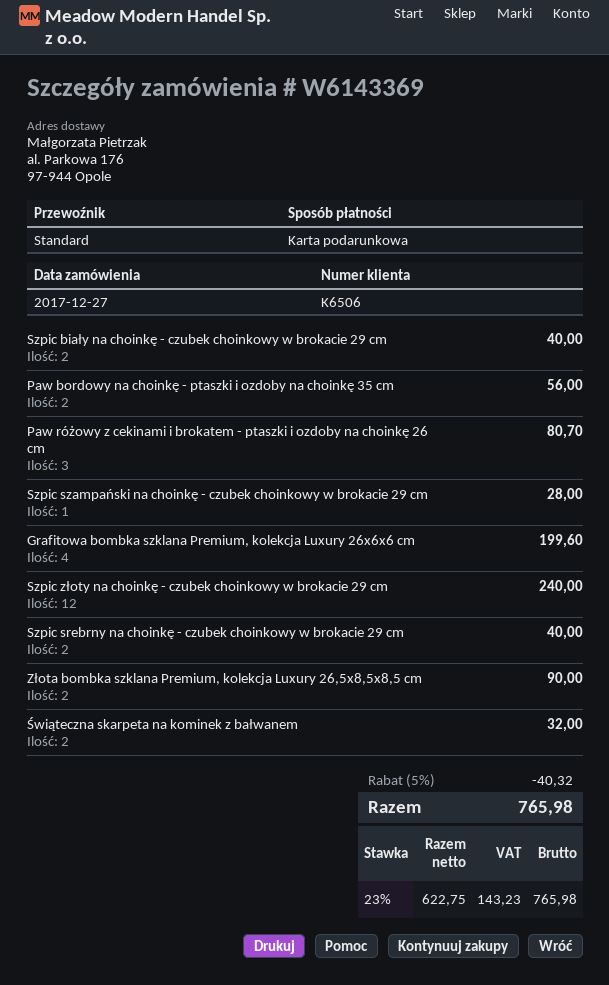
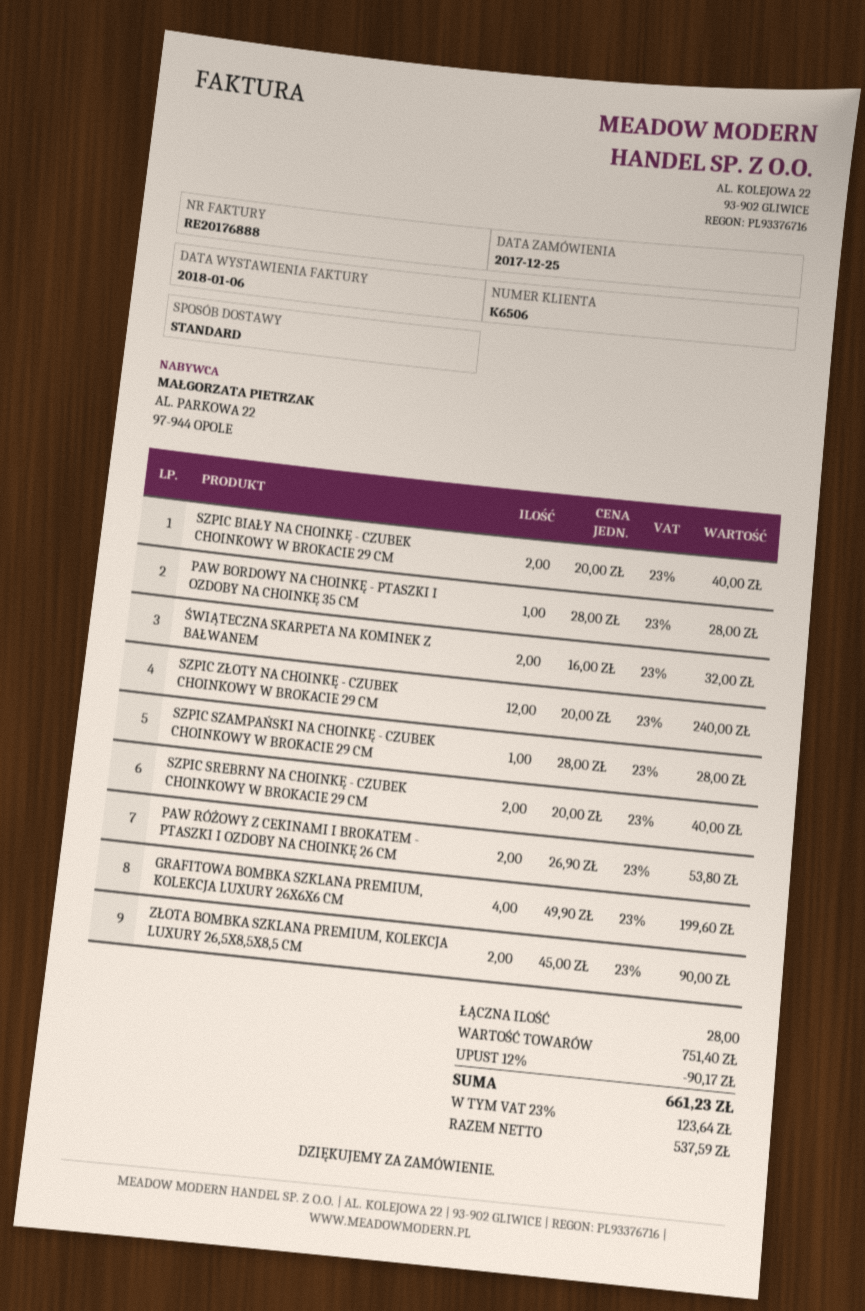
order date: 2017-12-27 -> 2017-12-25
Paw bordowy na choinkę - ptaszki i ozdoby na choinkę 35 cm: 2 for 56.00 -> 1 for 28.00
Paw różowy z cekinami i brokatem - ptaszki i ozdoby na choinkę 26 cm: 3 for 80.70 -> 2 for 53.80
discount: 5% = 40.32 -> 12% = 90.17
net: 622.75 -> 537.59
tax: 23% = 143.23 -> 23% = 123.64
total: 765.98 -> 661.23

